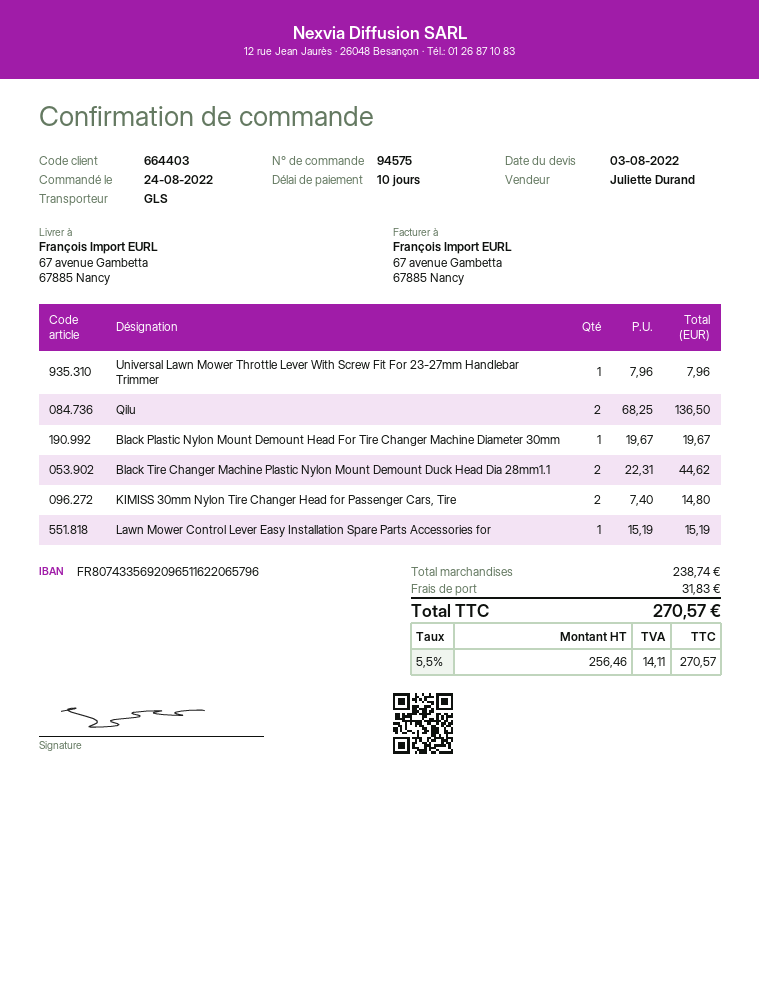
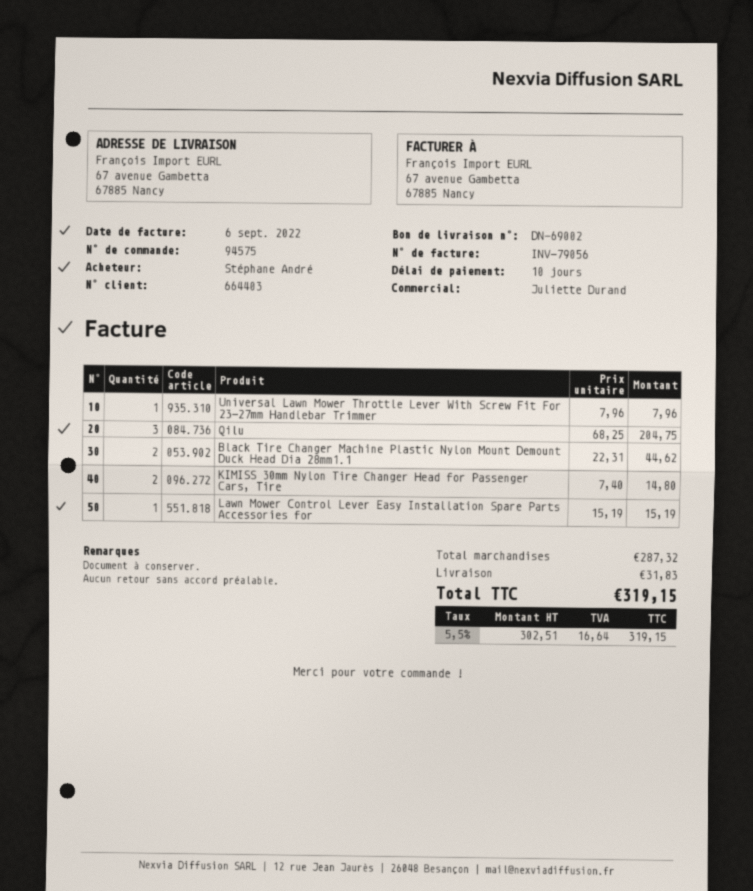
Qilu: 2 x 68.25 = 136.50 -> 3 x 68.25 = 204.75
Black Plastic Nylon Mount Demount Head For Tire Changer Machine Diameter 30mm: 1 x 19.67 = 19.67 -> none
subtotal: 238.74 -> 287.32
net: 256.46 -> 302.51
tax: 5.5% = 14.11 -> 5.5% = 16.64
total: 270.57 -> 319.15

